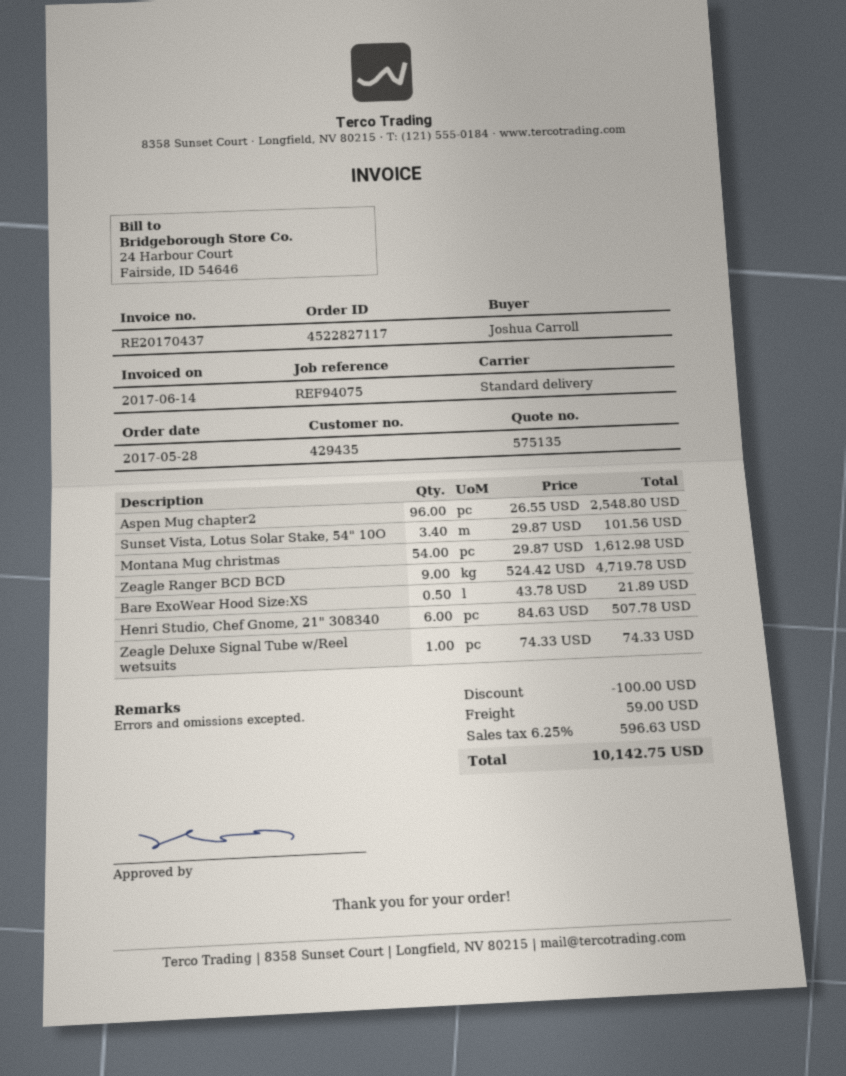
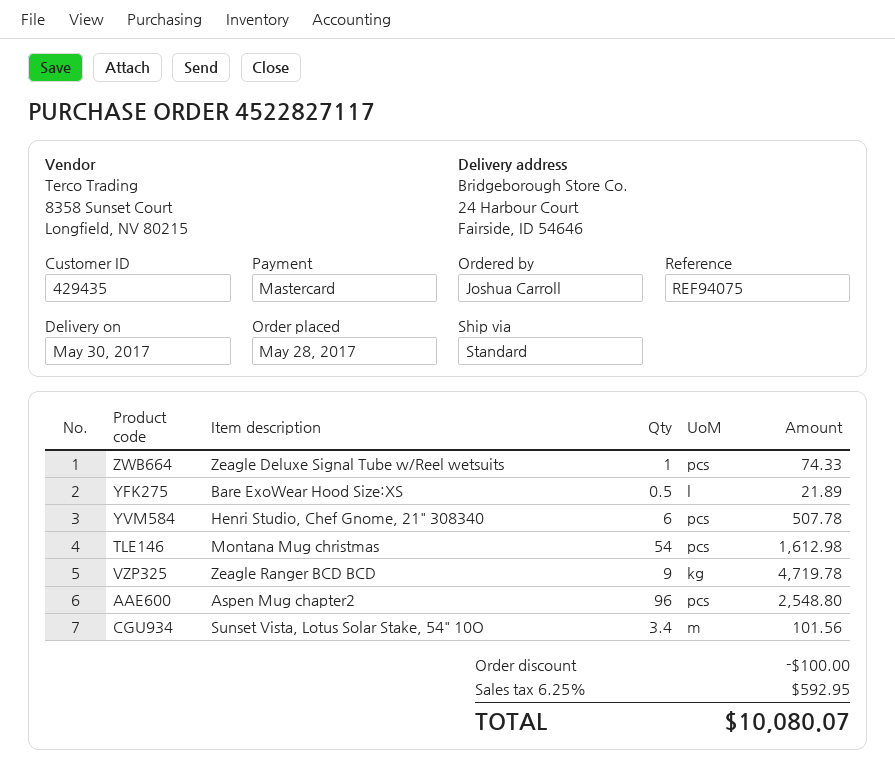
shipping: 59.00 -> none
tax: 6.25% = 596.63 -> 6.25% = 592.95
total: 10142.75 -> 10080.07

